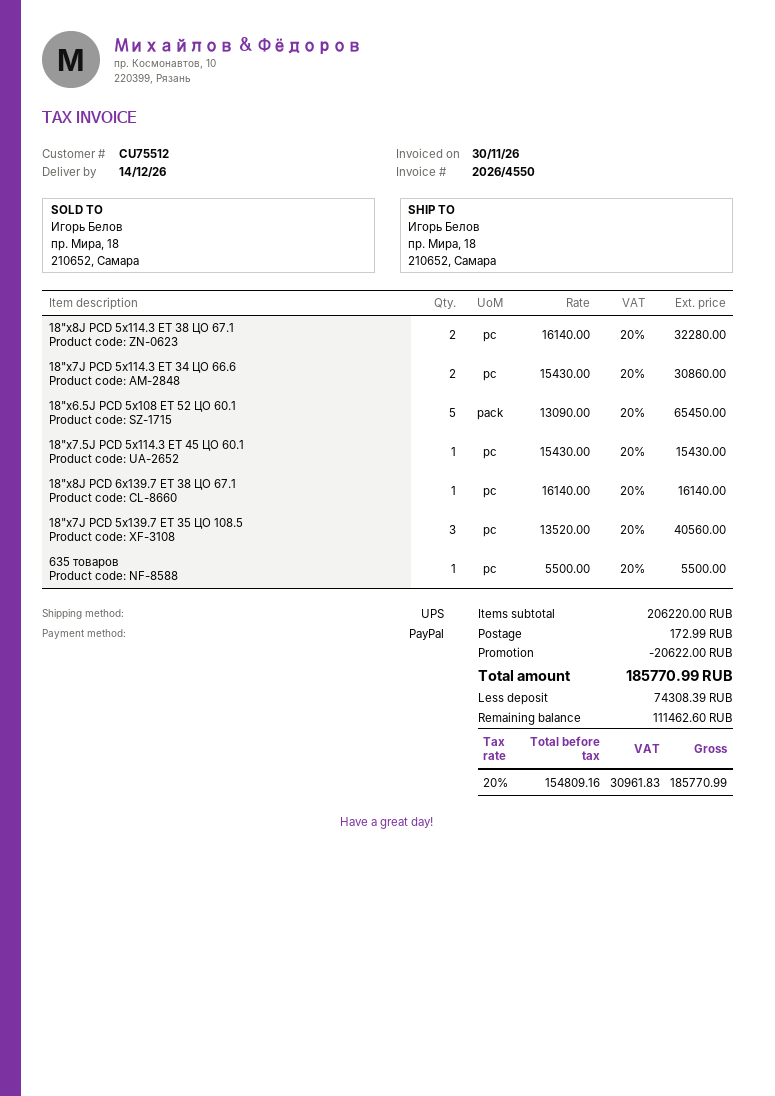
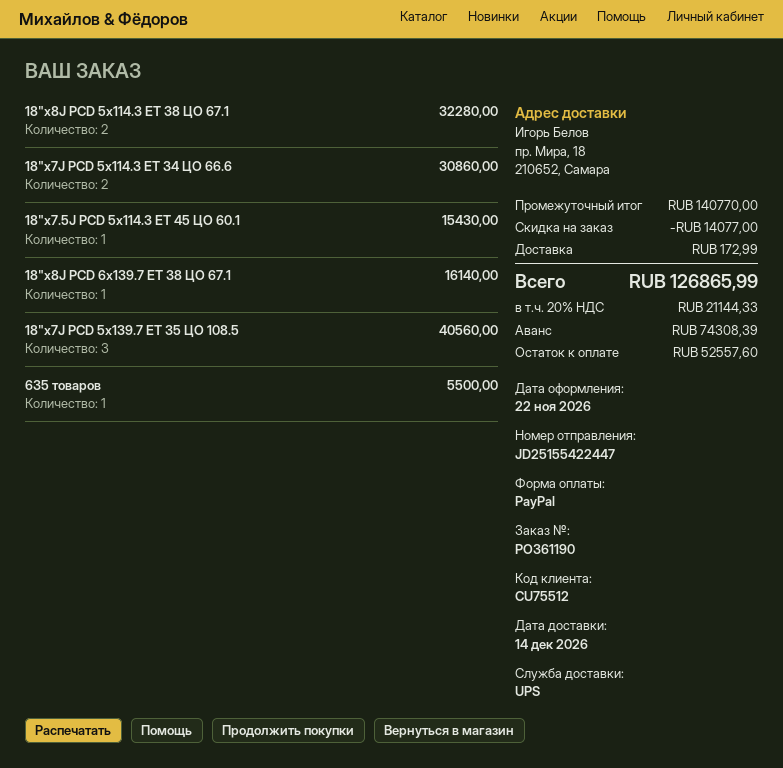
18"x6.5J PCD 5x108 ЕТ 52 ЦО 60.1: 5 for 65450.00 -> none
subtotal: 206220.00 -> 140770.00
discount: 20622.00 -> 14077.00
tax: 20% = 30961.83 -> 20% = 21144.33
total: 185770.99 -> 126865.99
balance: 111462.60 -> 52557.60

